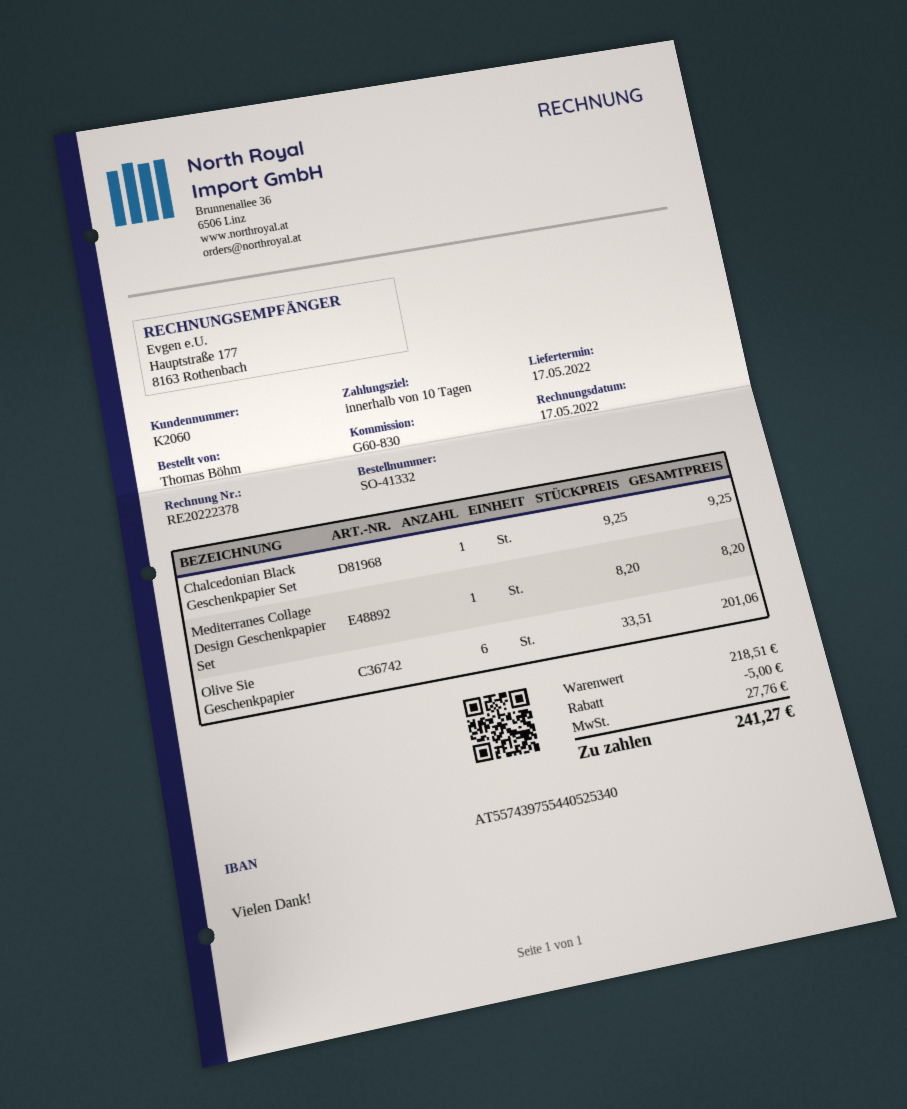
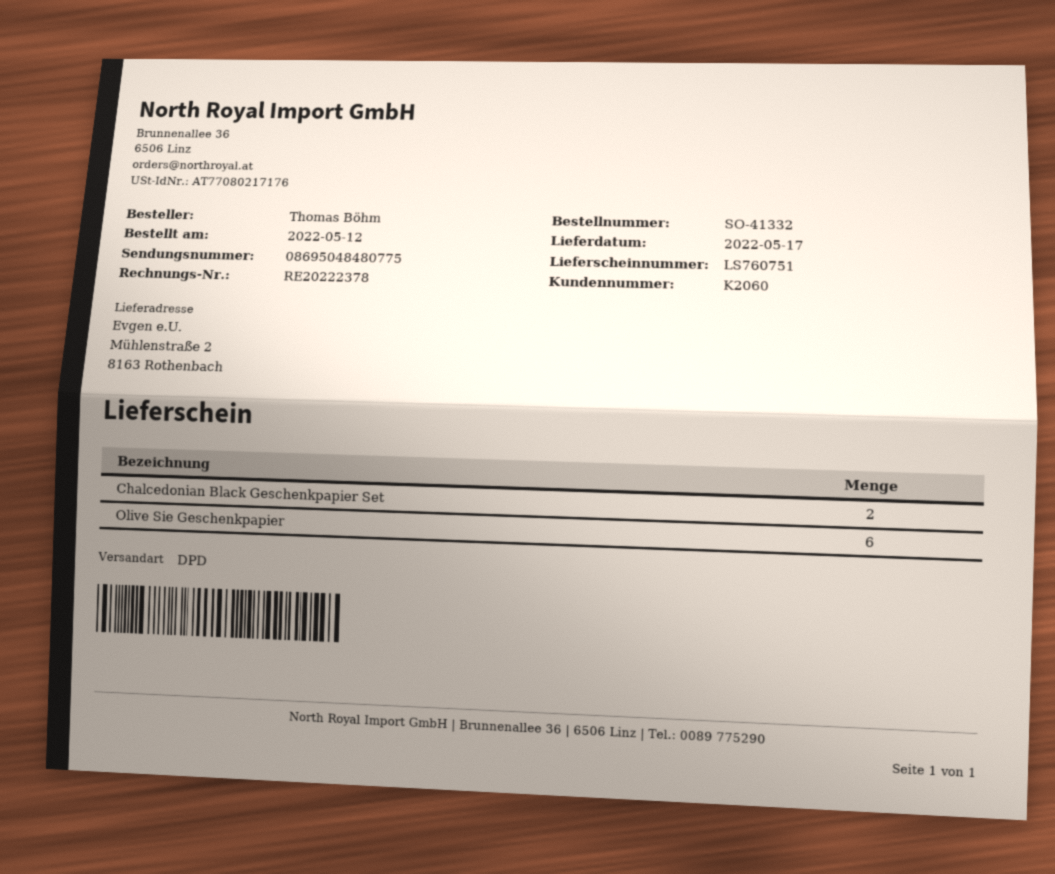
Chalcedonian Black Geschenkpapier Set: 1 -> 2
Mediterranes Collage Design Geschenkpapier Set: 1 -> none

